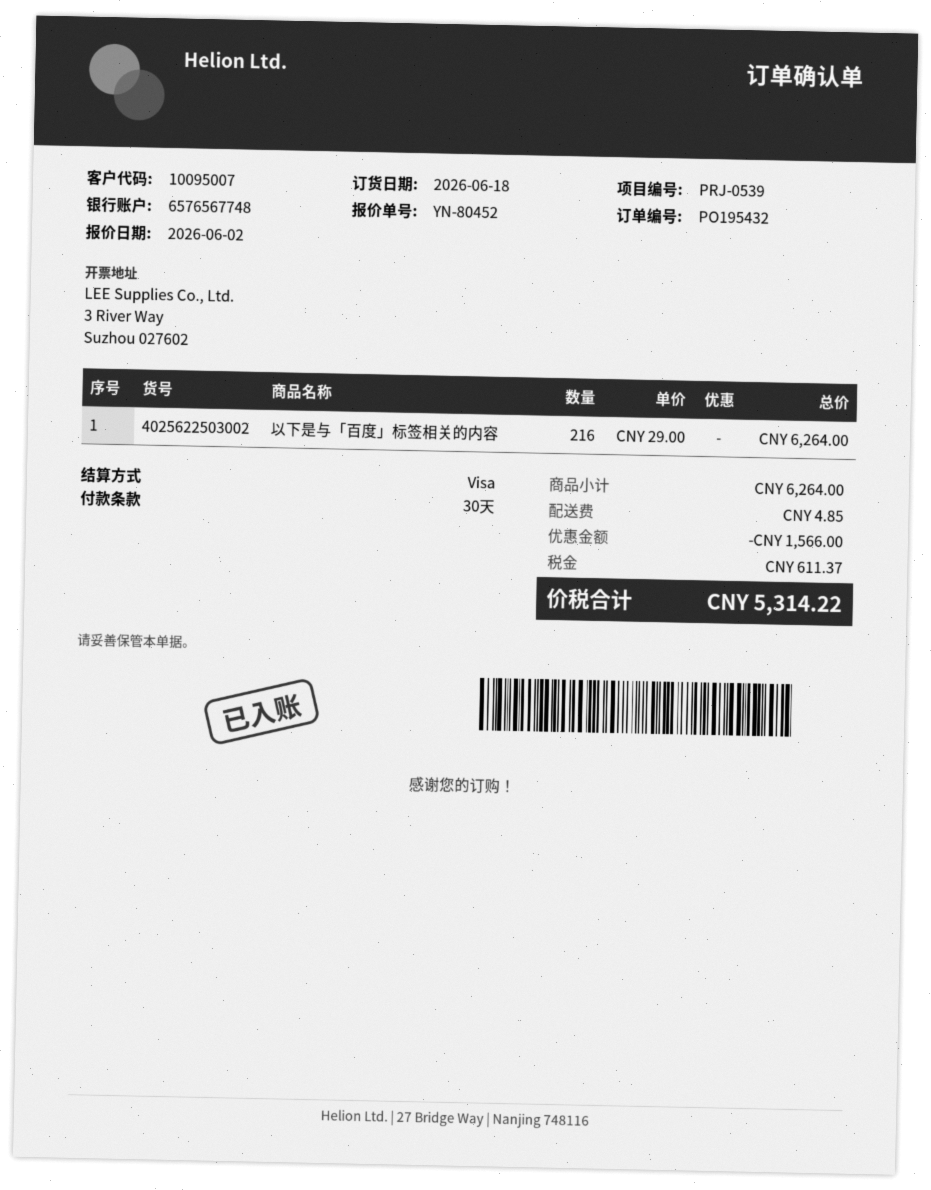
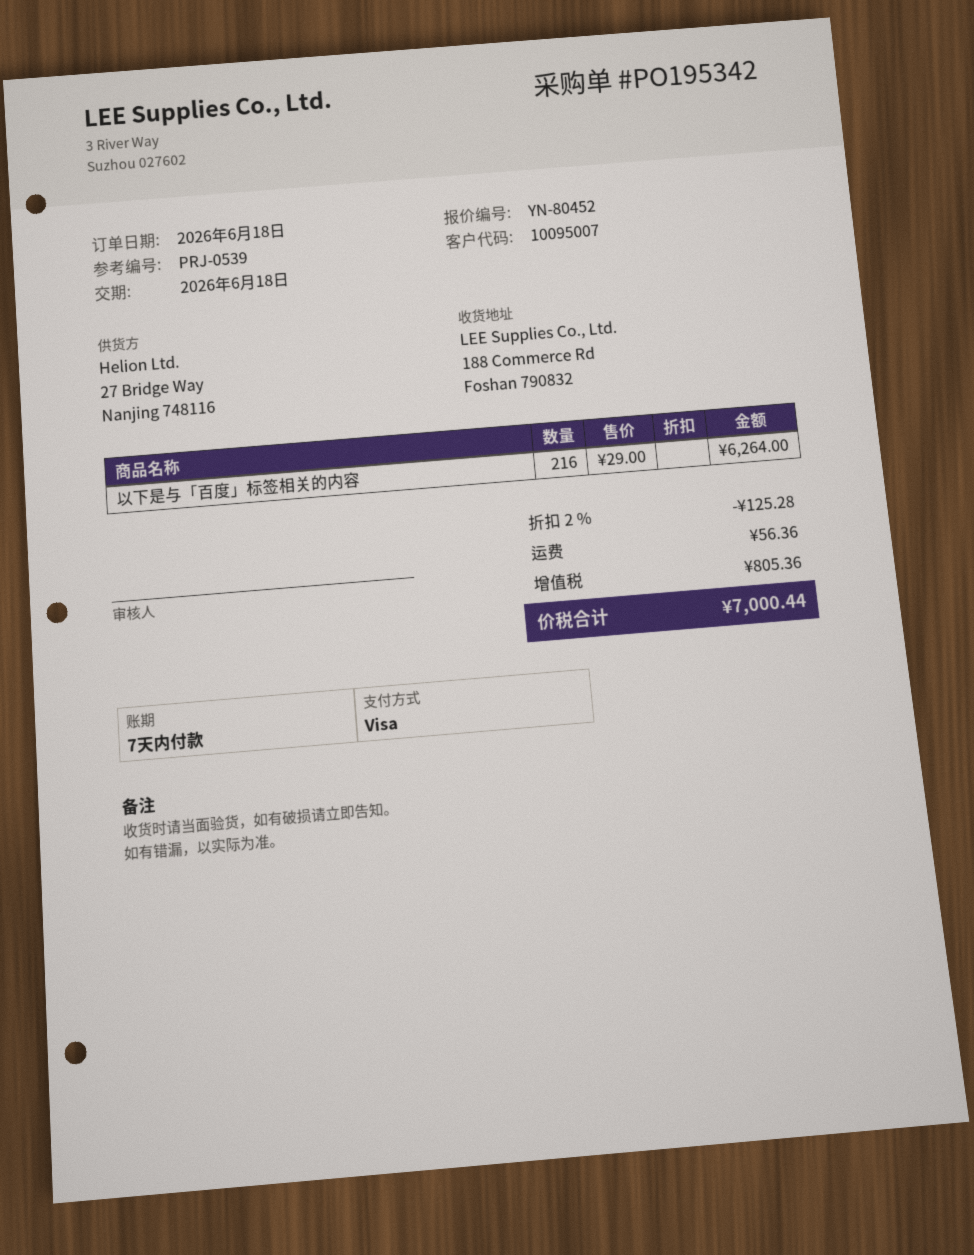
order number: PO195432 -> PO195342
payment terms: 30 days -> 7 days
discount: 1566.00 -> 125.28
shipping: 4.85 -> 56.36
tax: 611.37 -> 805.36
total: 5314.22 -> 7000.44

